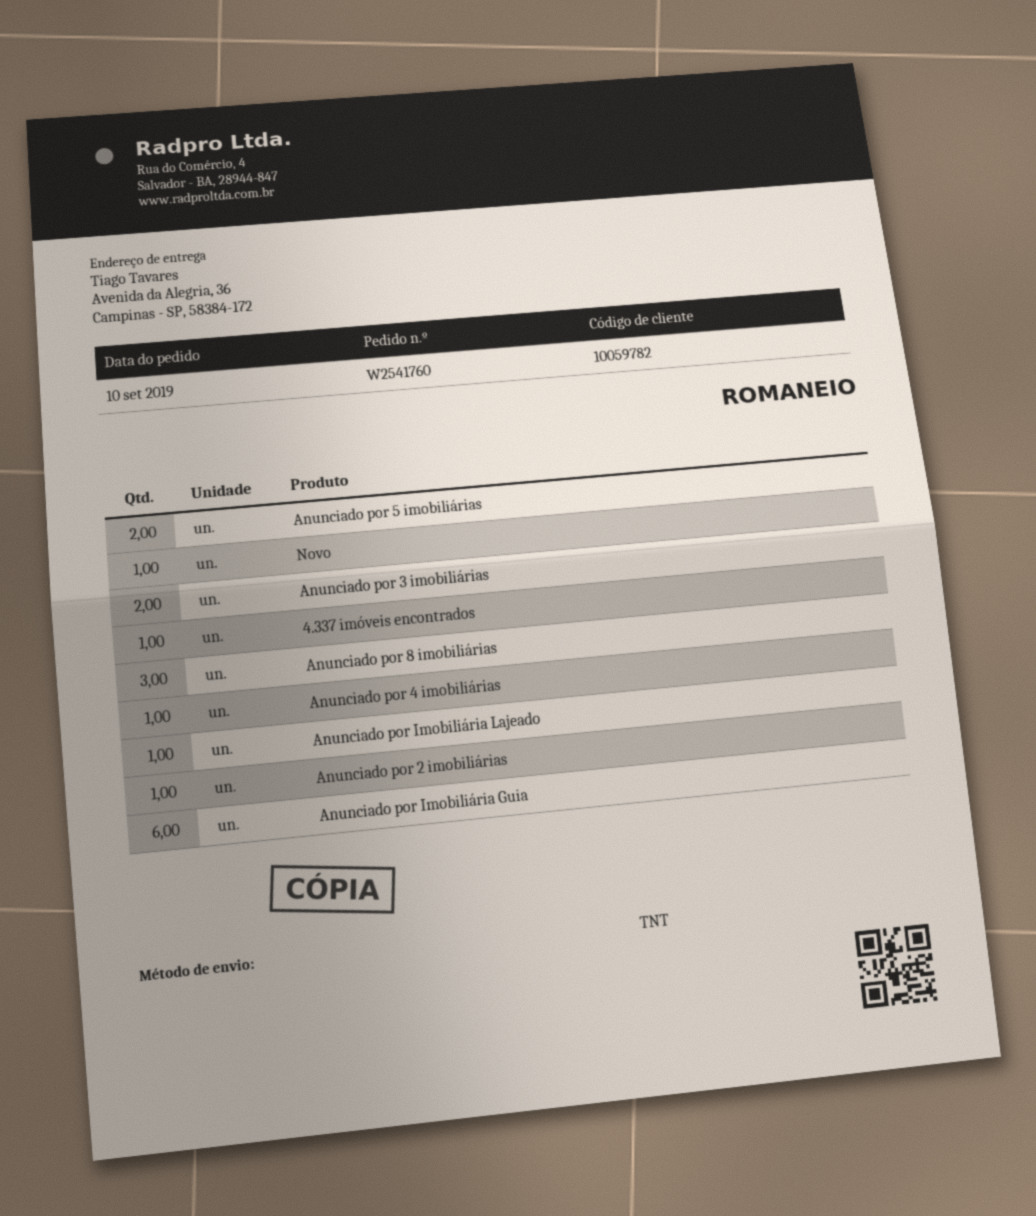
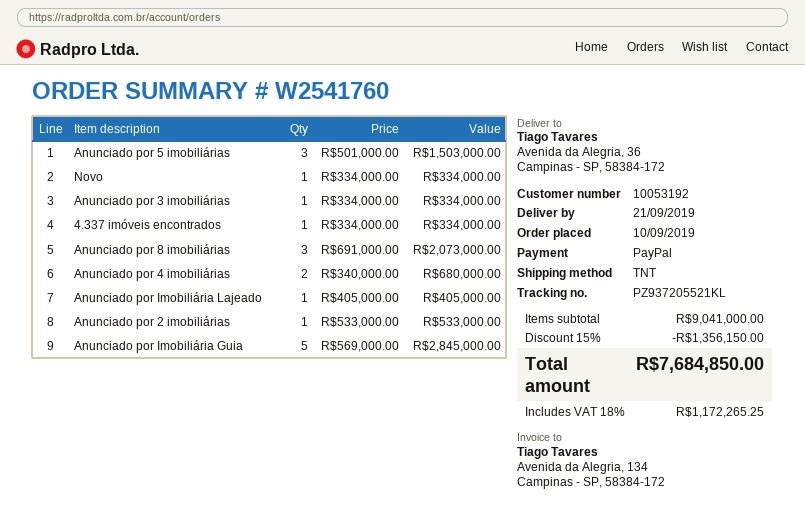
customer number: 10059782 -> 10053192
Anunciado por 5 imobiliárias: 2 -> 3
Anunciado por 3 imobiliárias: 2 -> 1
Anunciado por 4 imobiliárias: 1 -> 2
Anunciado por Imobiliária Guia: 6 -> 5

